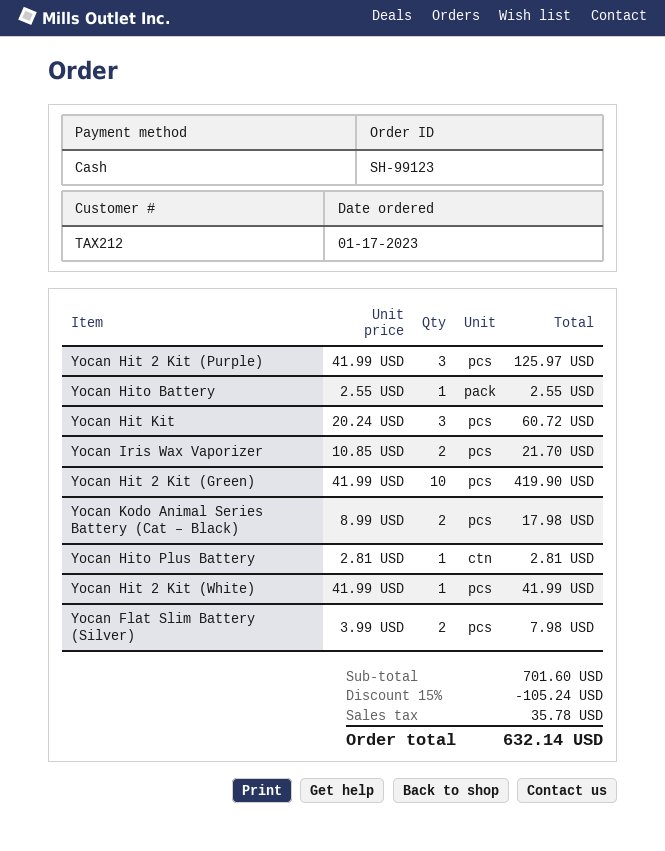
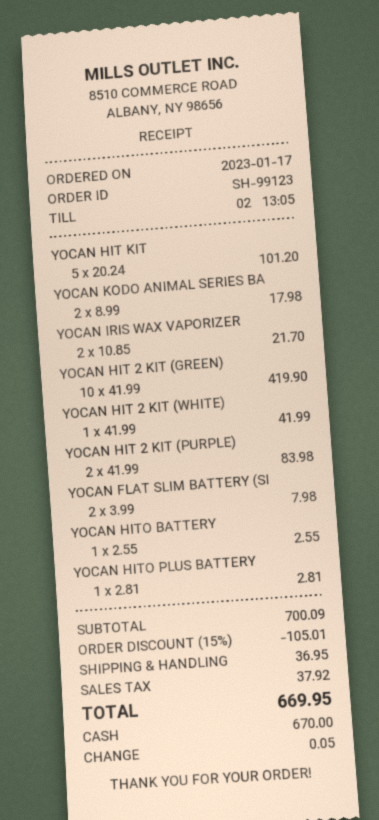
Yocan Hit 2 Kit (Purple): 3 x 41.99 = 125.97 -> 2 x 41.99 = 83.98
Yocan Hit Kit: 3 x 20.24 = 60.72 -> 5 x 20.24 = 101.20
subtotal: 701.60 -> 700.09
discount: 15% = 105.24 -> 15% = 105.01
shipping: none -> 36.95
tax: 35.78 -> 37.92
total: 632.14 -> 669.95

